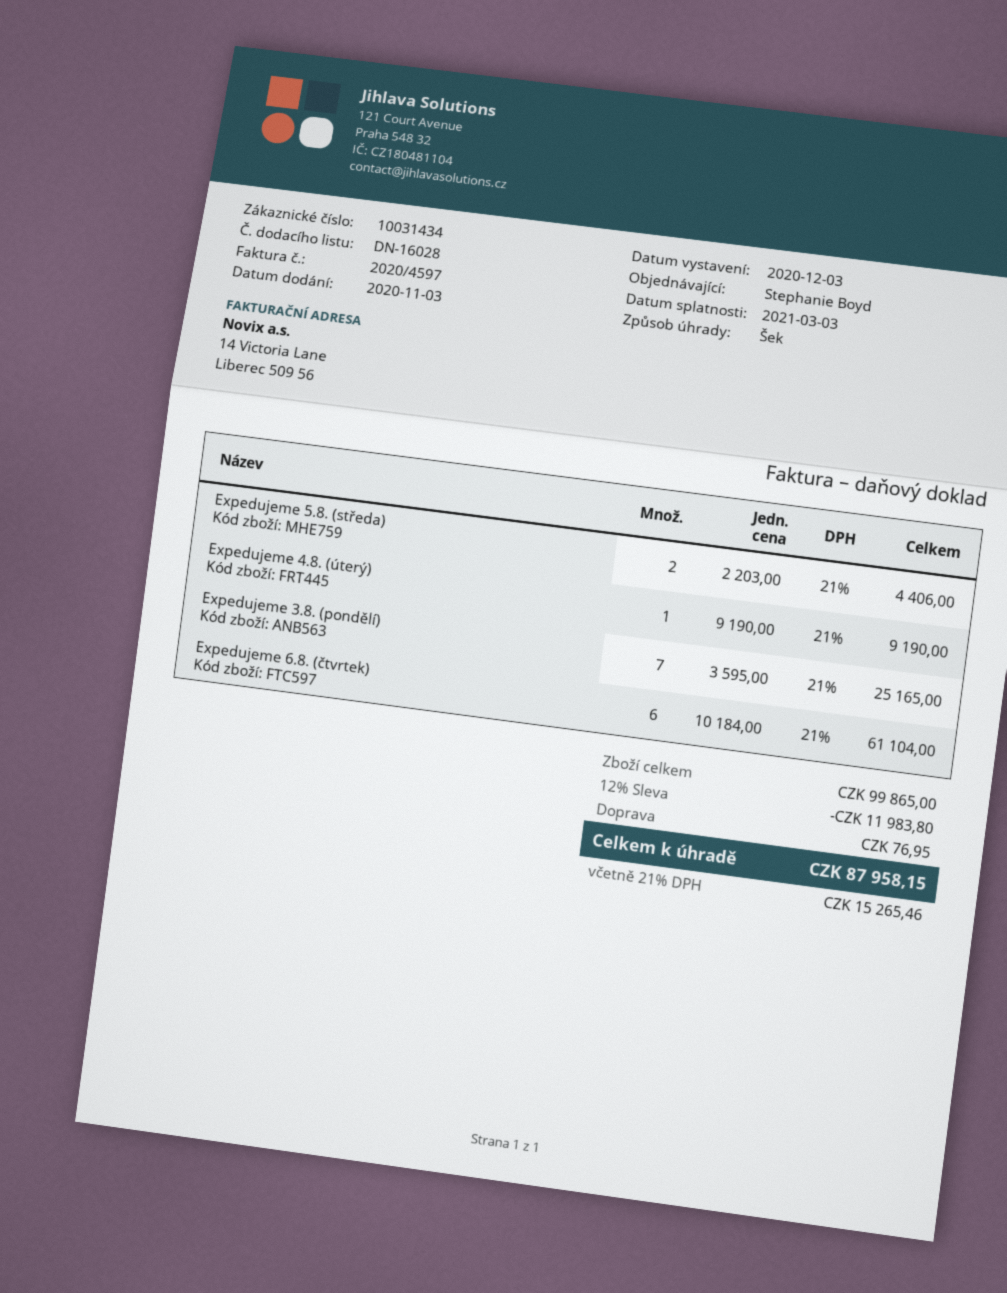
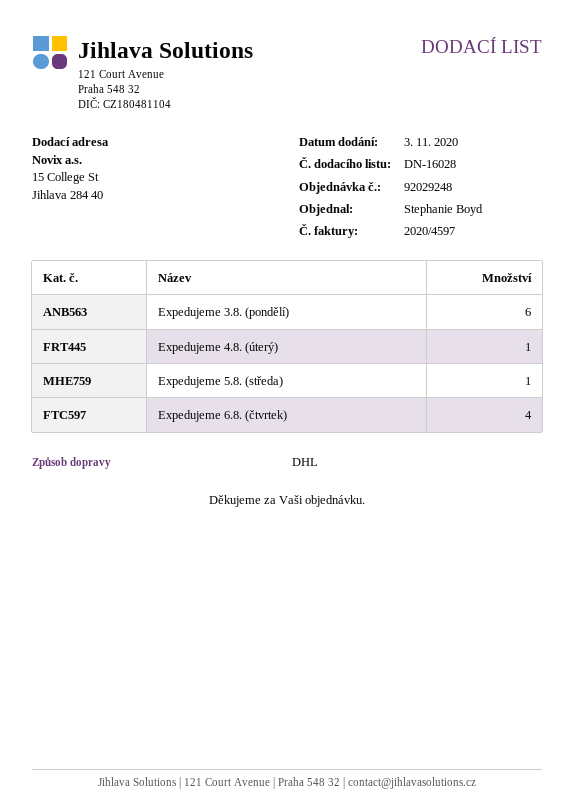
Expedujeme 5.8. (středa): 2 -> 1
Expedujeme 3.8. (pondělí): 7 -> 6
Expedujeme 6.8. (čtvrtek): 6 -> 4

